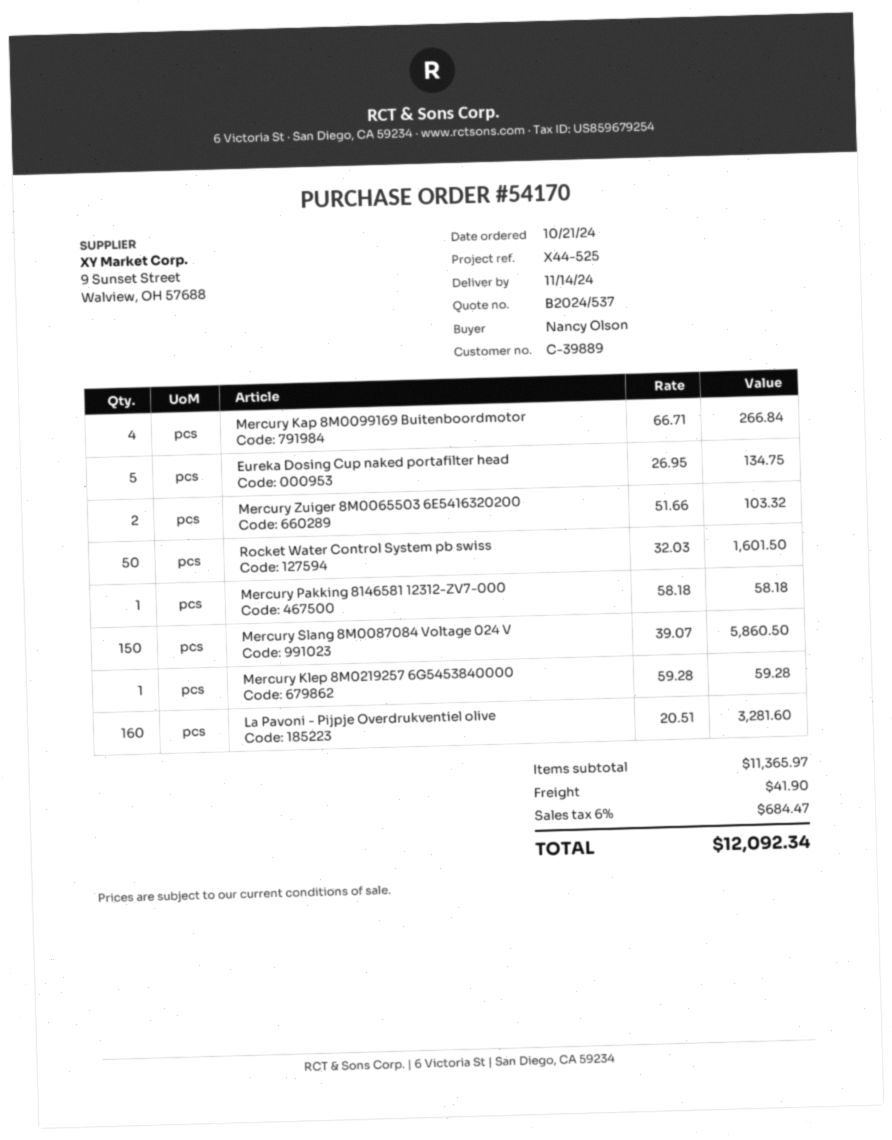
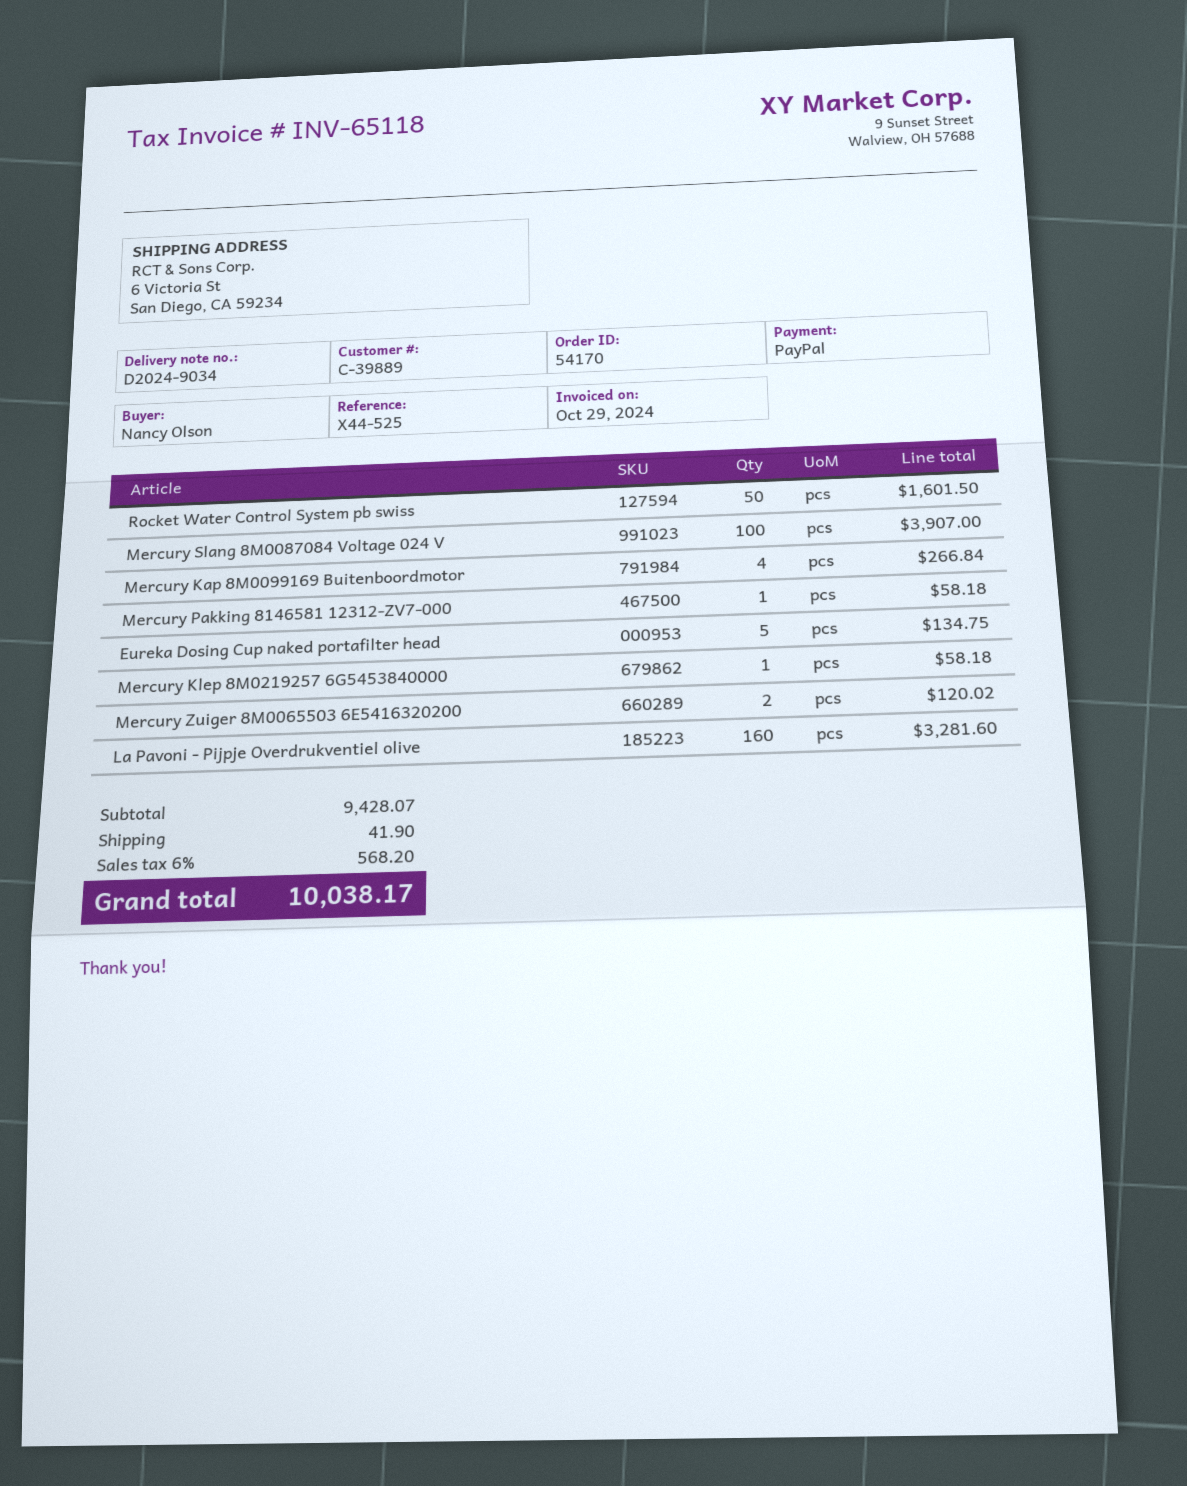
Mercury Zuiger 8M0065503 6E5416320200: 2 for 103.32 -> 2 for 120.02
Mercury Slang 8M0087084 Voltage 024 V: 150 for 5860.50 -> 100 for 3907.00
Mercury Klep 8M0219257 6G5453840000: 1 for 59.28 -> 1 for 58.18
subtotal: 11365.97 -> 9428.07
tax: 6% = 684.47 -> 6% = 568.20
total: 12092.34 -> 10038.17

